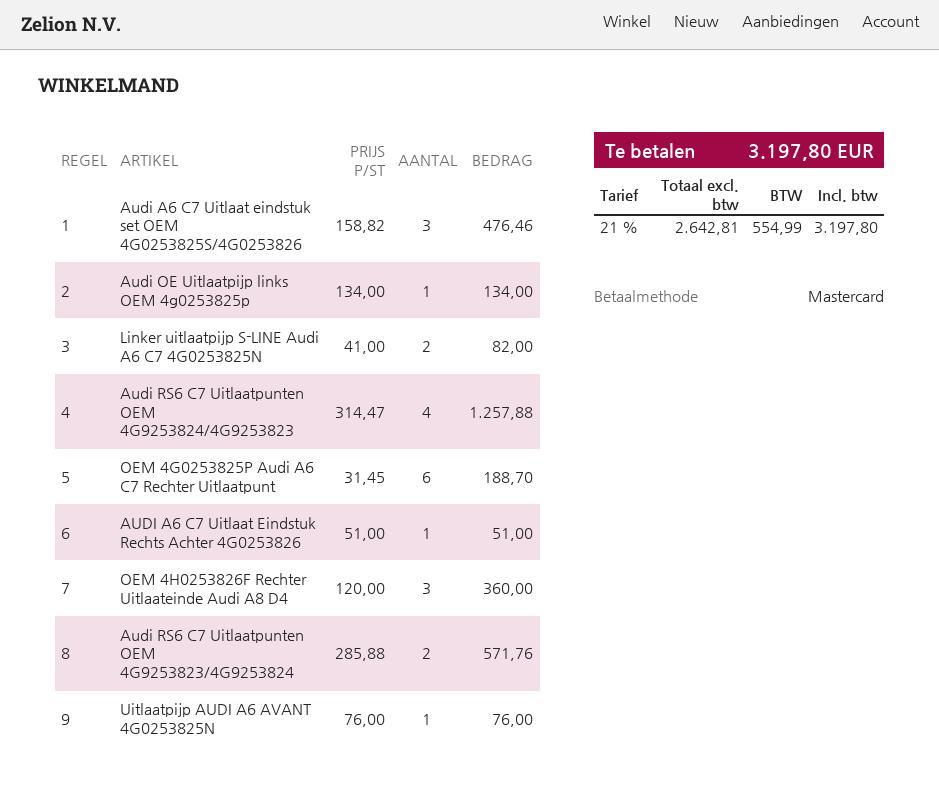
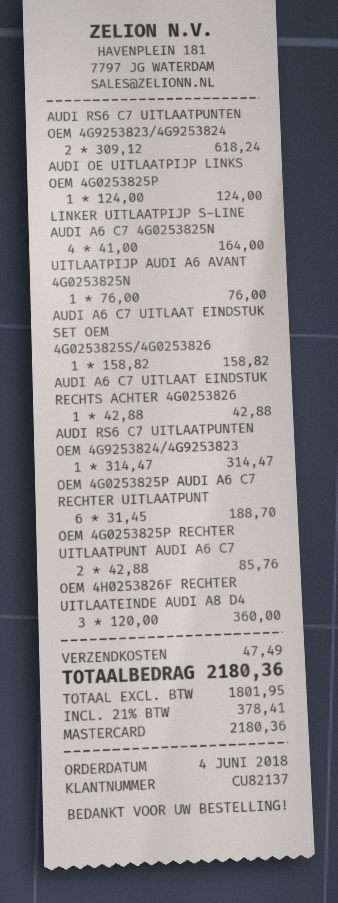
Audi A6 C7 Uitlaat eindstuk set OEM 4G0253825S/4G0253826: 3 x 158.82 = 476.46 -> 1 x 158.82 = 158.82
Audi OE Uitlaatpijp links OEM 4g0253825p: 1 x 134.00 = 134.00 -> 1 x 124.00 = 124.00
Linker uitlaatpijp S-LINE Audi A6 C7 4G0253825N: 2 x 41.00 = 82.00 -> 4 x 41.00 = 164.00
Audi RS6 C7 Uitlaatpunten OEM 4G9253824/4G9253823: 4 x 314.47 = 1257.88 -> 1 x 314.47 = 314.47
AUDI A6 C7 Uitlaat Eindstuk Rechts Achter 4G0253826: 1 x 51.00 = 51.00 -> 1 x 42.88 = 42.88
Audi RS6 C7 Uitlaatpunten OEM 4G9253823/4G9253824: 2 x 285.88 = 571.76 -> 2 x 309.12 = 618.24
OEM 4G0253825P RECHTER UITLAATPUNT AUDI A6 C7: none -> 2 x 42.88 = 85.76
shipping: none -> 47.49
net: 2642.81 -> 1801.95
tax: 21% = 554.99 -> 21% = 378.41
total: 3197.80 -> 2180.36

